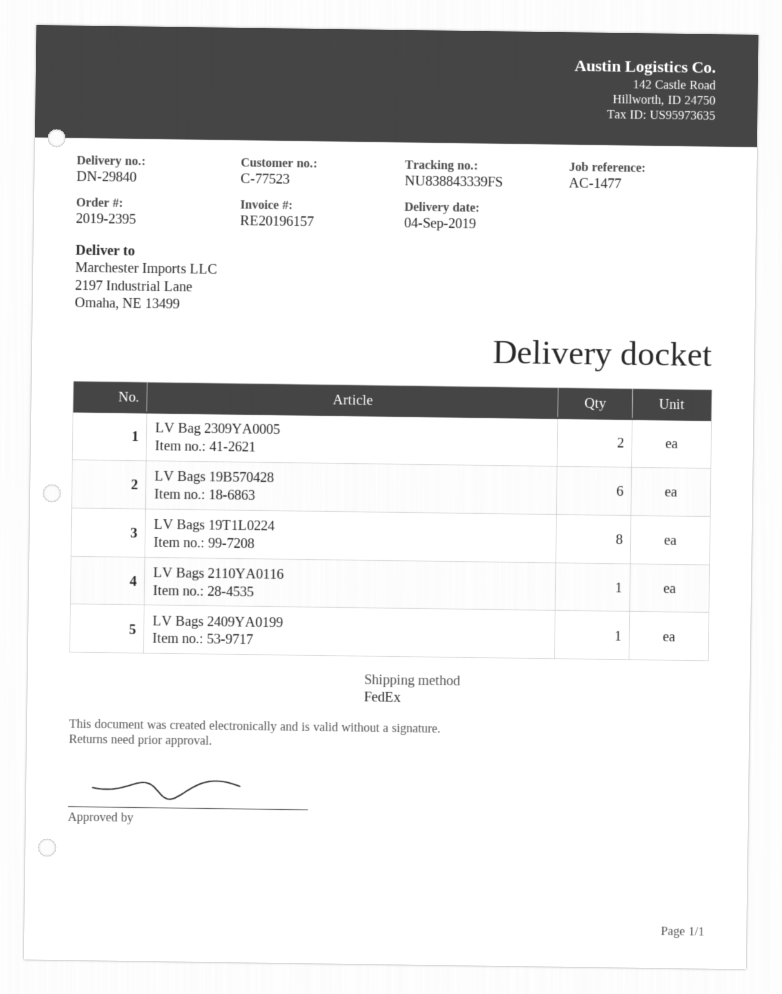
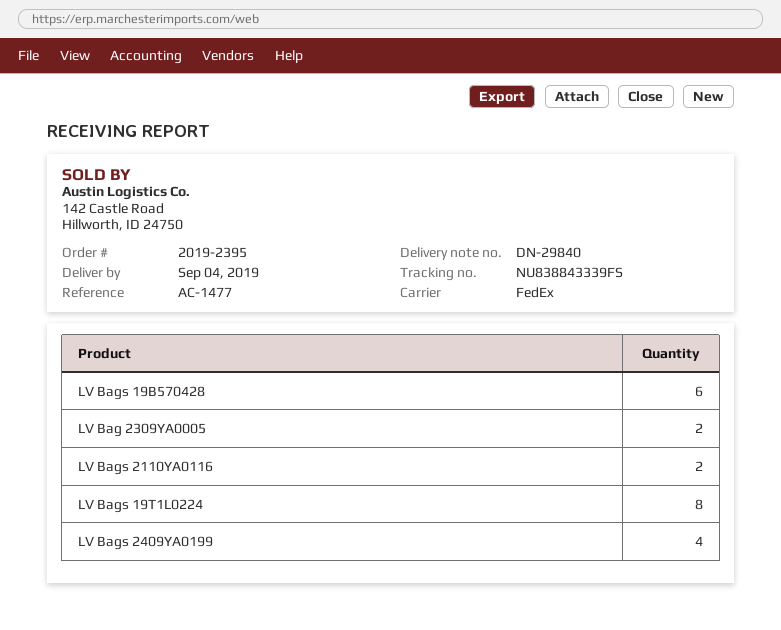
LV Bags 2110YA0116: 1 -> 2
LV Bags 2409YA0199: 1 -> 4

